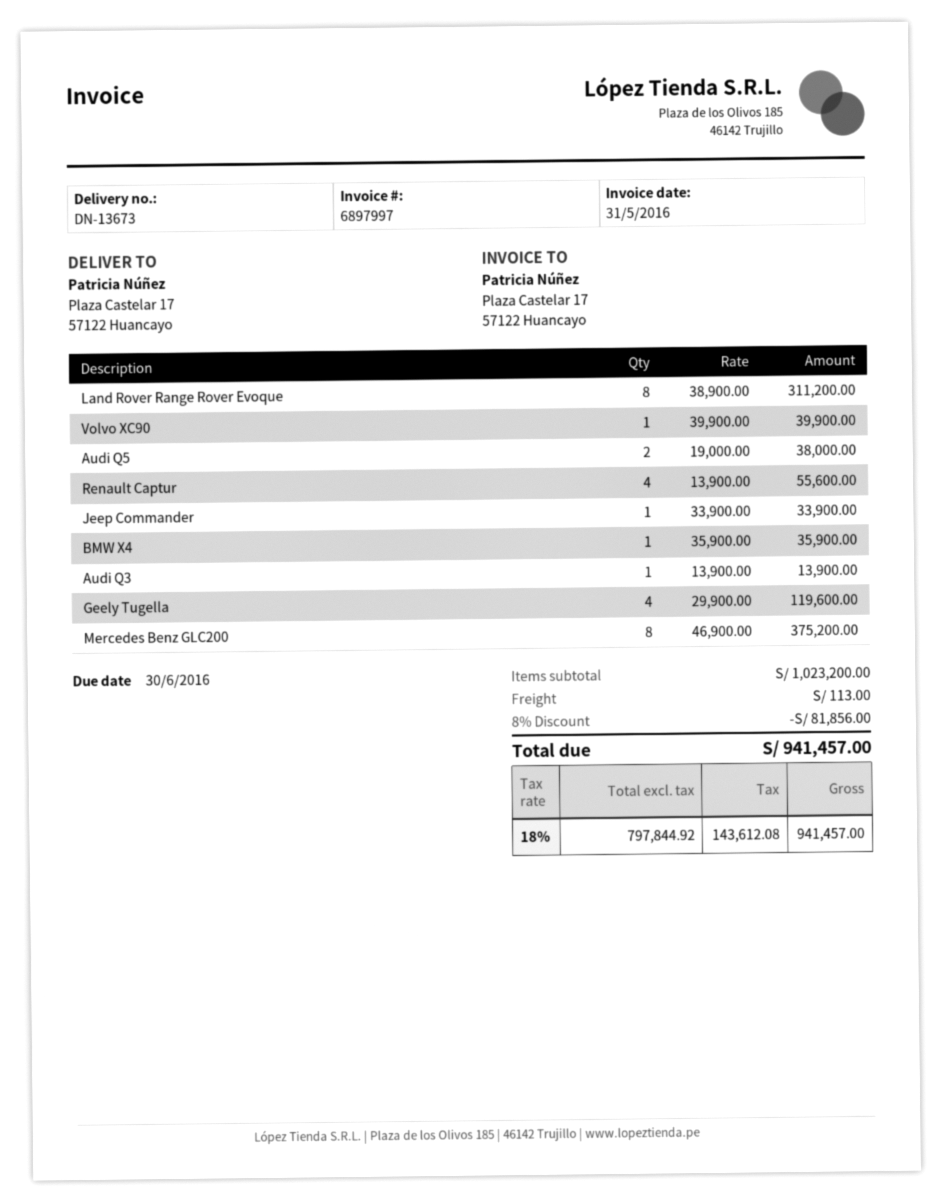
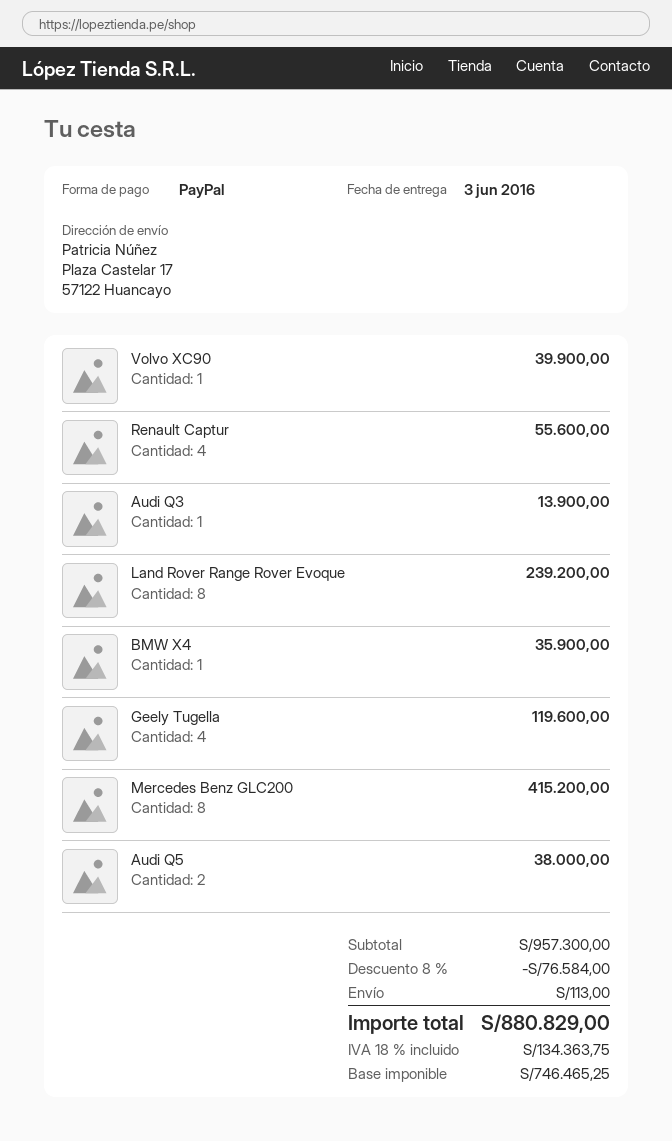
Land Rover Range Rover Evoque: 8 for 311200.00 -> 8 for 239200.00
Jeep Commander: 1 for 33900.00 -> none
Mercedes Benz GLC200: 8 for 375200.00 -> 8 for 415200.00
subtotal: 1023200.00 -> 957300.00
discount: 8% = 81856.00 -> 8% = 76584.00
net: 797844.92 -> 746465.25
tax: 18% = 143612.08 -> 18% = 134363.75
total: 941457.00 -> 880829.00

